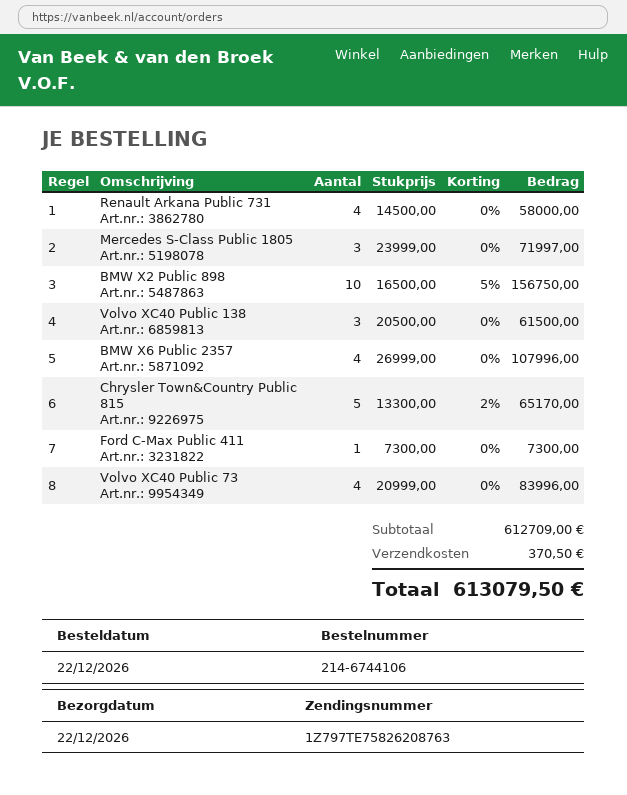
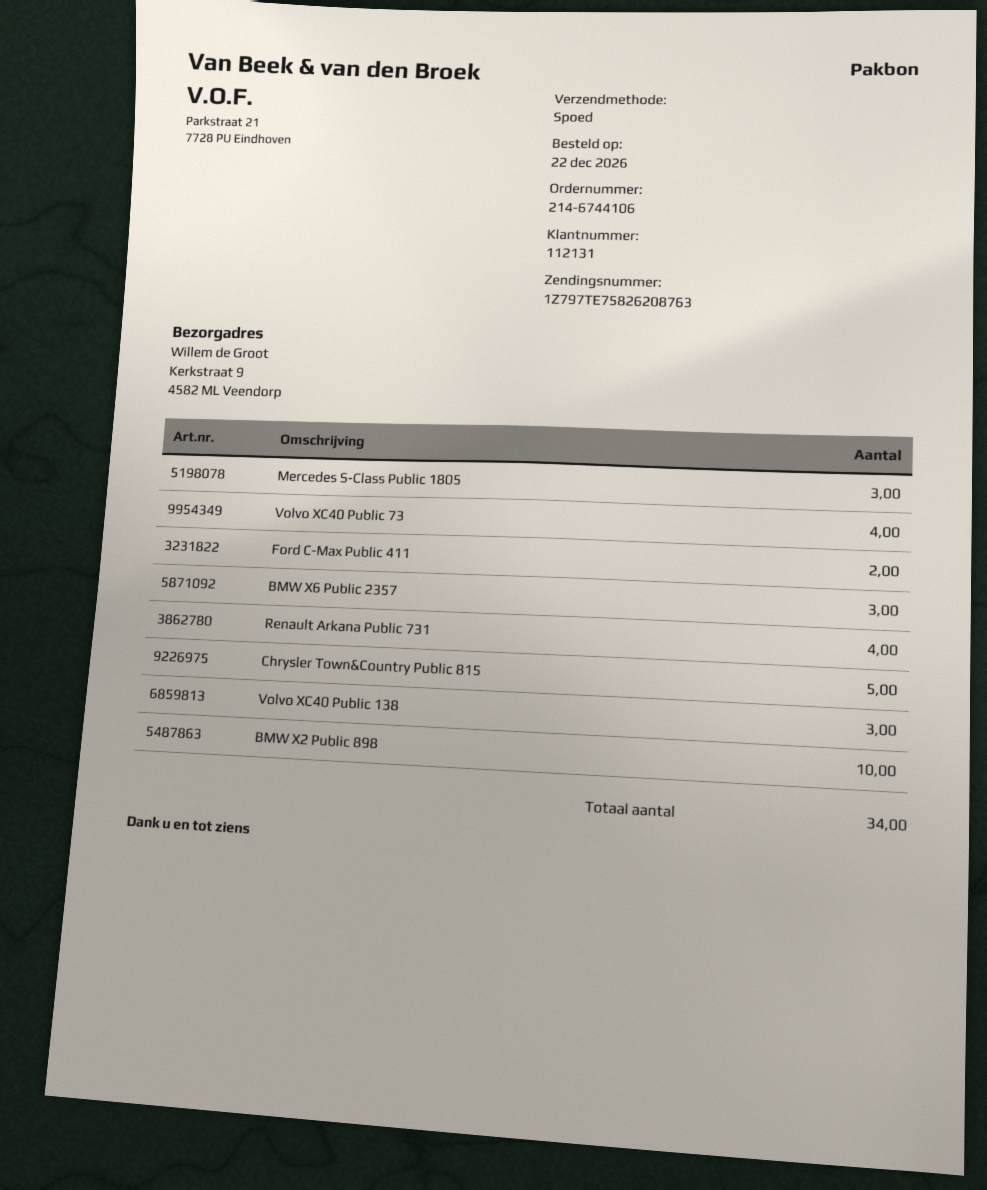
BMW X6 Public 2357: 4 -> 3
Ford C-Max Public 411: 1 -> 2

